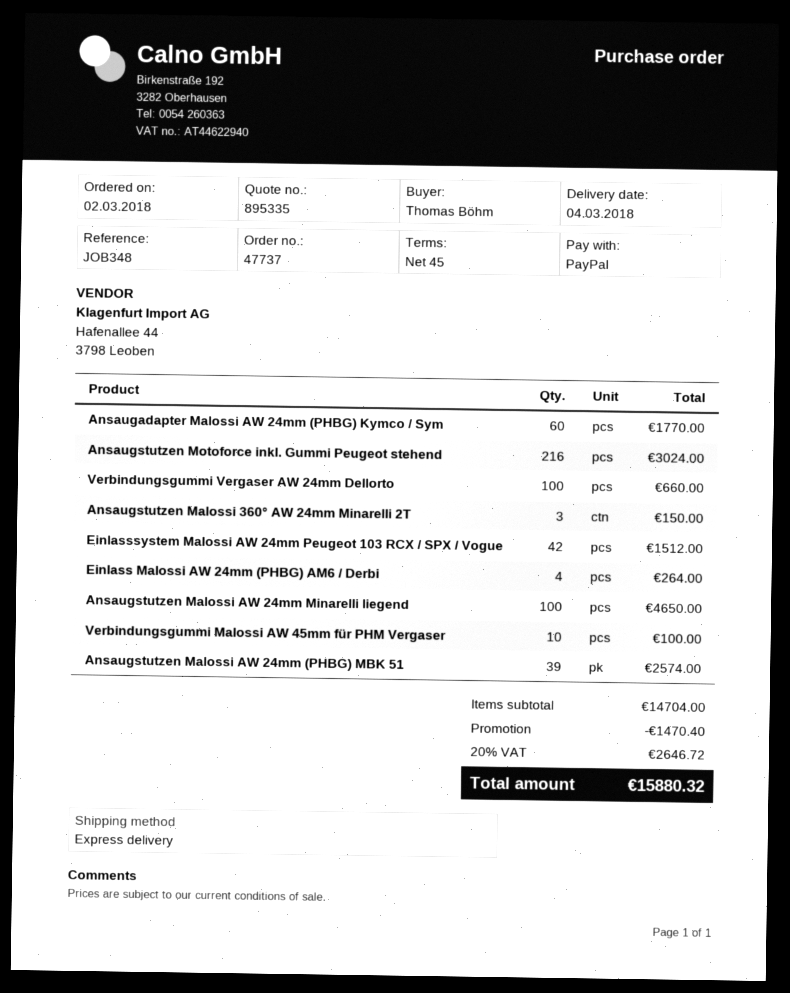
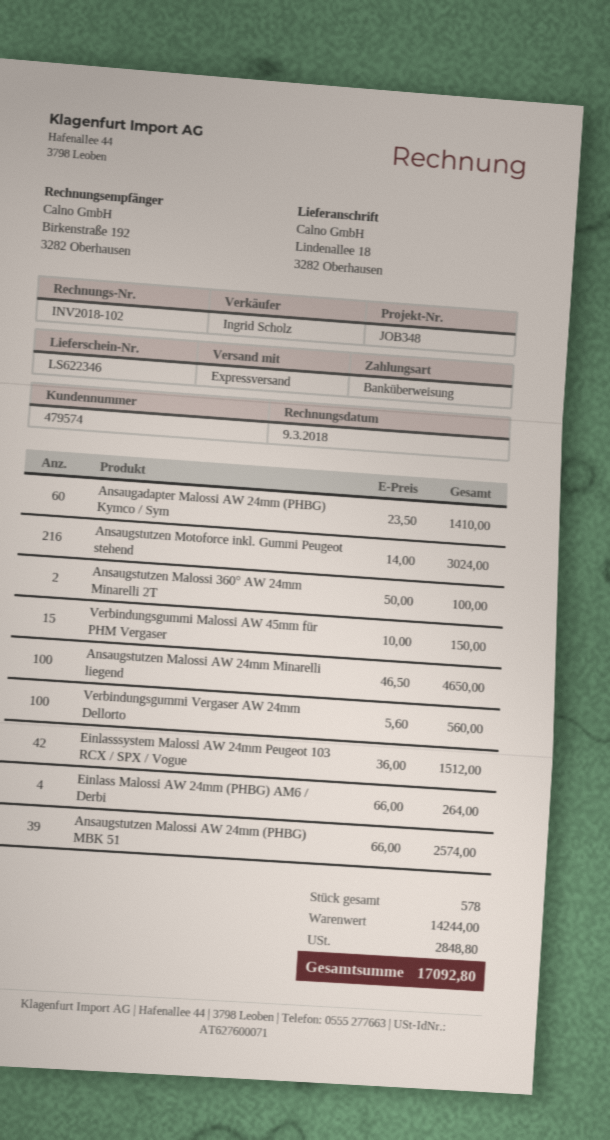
payment method: PayPal -> bank transfer
Ansaugadapter Malossi AW 24mm (PHBG) Kymco / Sym: 60 for 1770.00 -> 60 for 1410.00
Verbindungsgummi Vergaser AW 24mm Dellorto: 100 for 660.00 -> 100 for 560.00
Ansaugstutzen Malossi 360° AW 24mm Minarelli 2T: 3 for 150.00 -> 2 for 100.00
Verbindungsgummi Malossi AW 45mm für PHM Vergaser: 10 for 100.00 -> 15 for 150.00
subtotal: 14704.00 -> 14244.00
discount: 1470.40 -> none
tax: 2646.72 -> 2848.80
total: 15880.32 -> 17092.80

